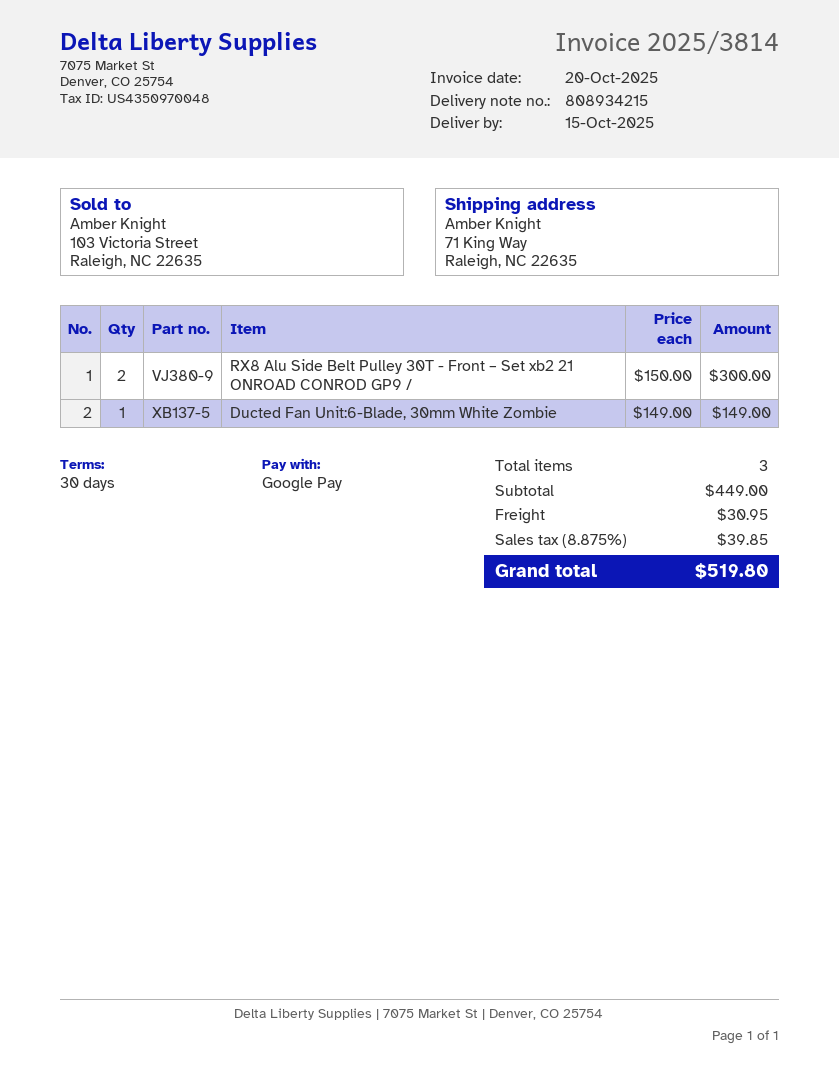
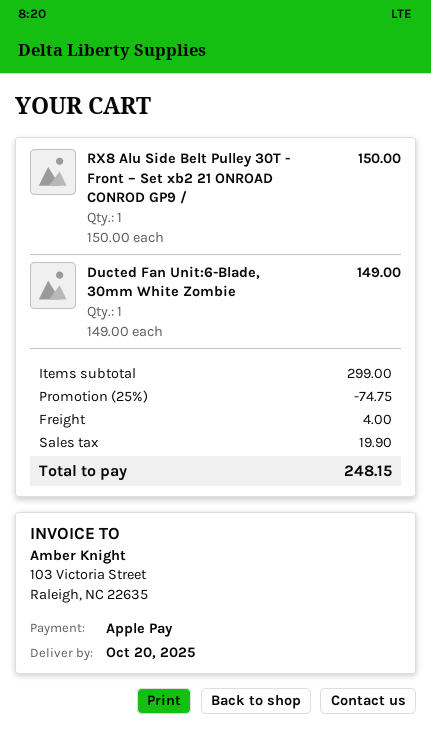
delivery date: 2025-10-15 -> 2025-10-20
payment method: Google Pay -> Apple Pay
RX8 Alu Side Belt Pulley 30T - Front – Set xb2 21 ONROAD CONROD GP9 /: 2 x 150.00 = 300.00 -> 1 x 150.00 = 150.00
subtotal: 449.00 -> 299.00
discount: none -> 25% = 74.75
shipping: 30.95 -> 4.00
tax: 39.85 -> 19.90
total: 519.80 -> 248.15

